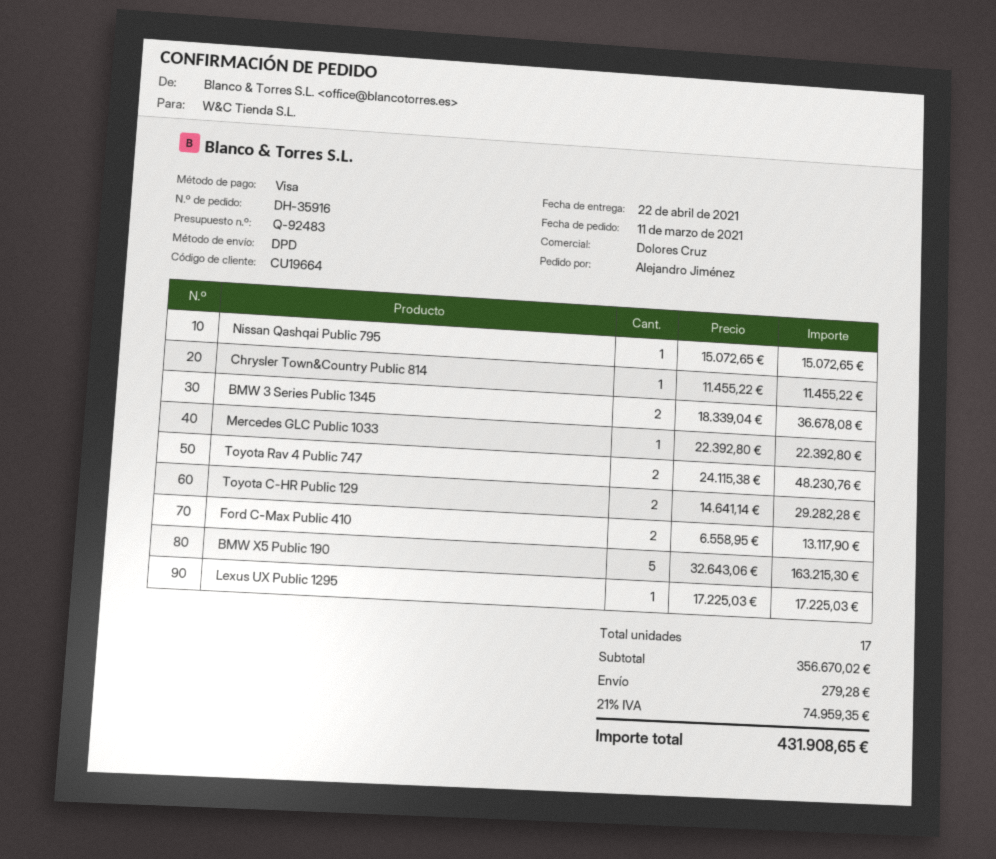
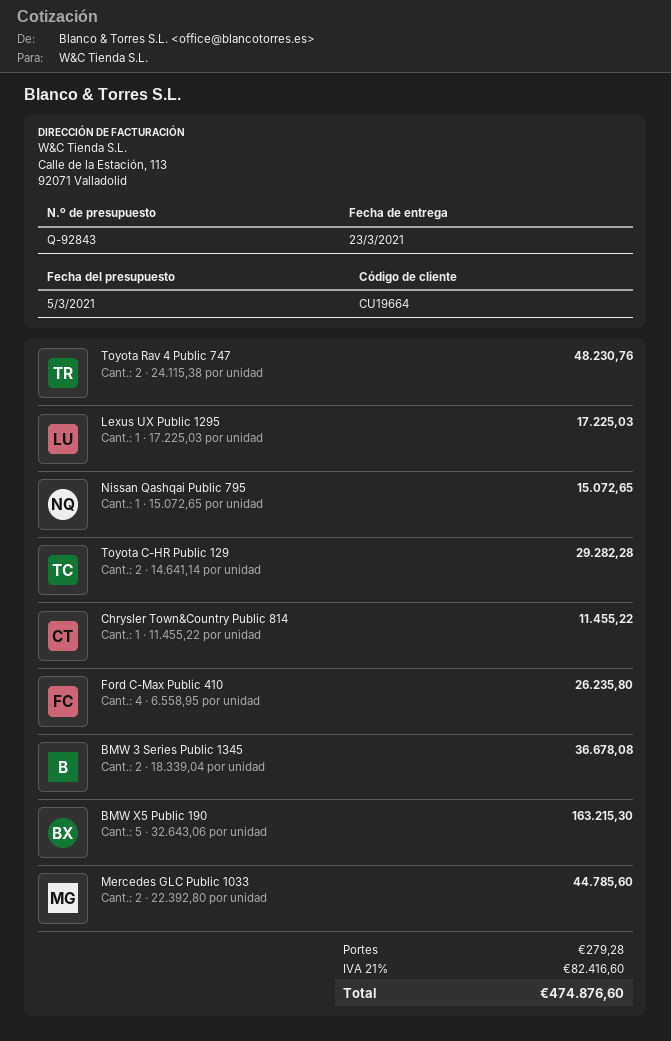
quote number: Q-92483 -> Q-92843
delivery date: 2021-04-22 -> 2021-03-23
Mercedes GLC Public 1033: 1 x 22392.80 = 22392.80 -> 2 x 22392.80 = 44785.60
Ford C-Max Public 410: 2 x 6558.95 = 13117.90 -> 4 x 6558.95 = 26235.80
tax: 21% = 74959.35 -> 21% = 82416.60
total: 431908.65 -> 474876.60

